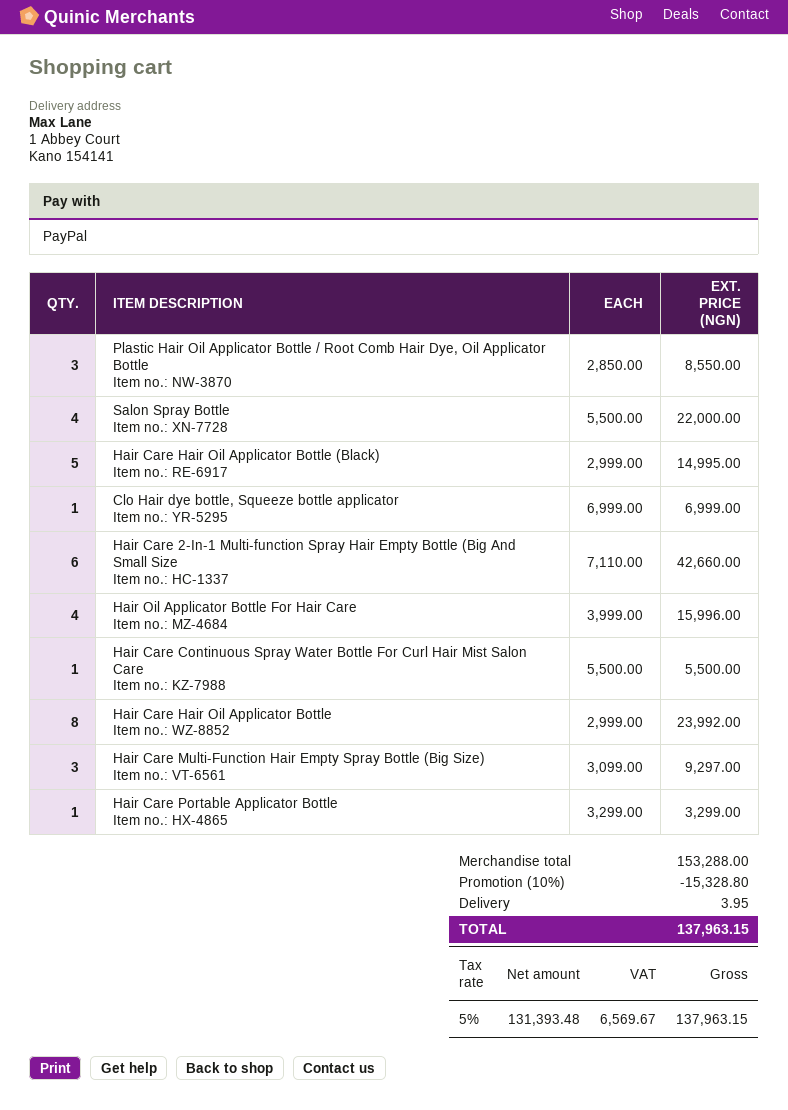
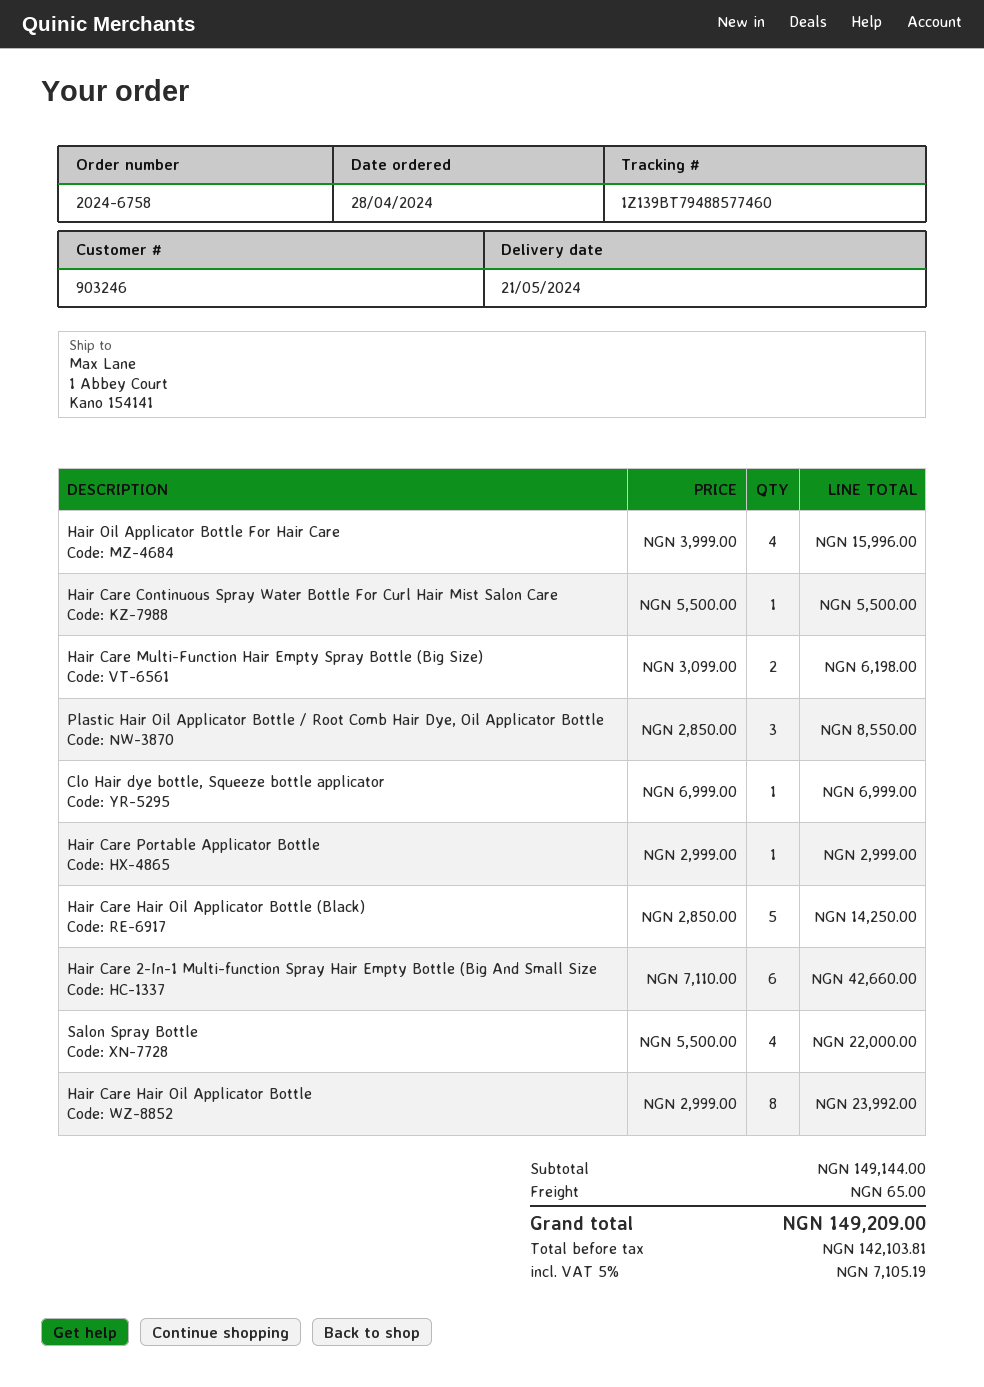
Hair Care Hair Oil Applicator Bottle (Black): 5 x 2999.00 = 14995.00 -> 5 x 2850.00 = 14250.00
Hair Care Multi-Function Hair Empty Spray Bottle (Big Size): 3 x 3099.00 = 9297.00 -> 2 x 3099.00 = 6198.00
Hair Care Portable Applicator Bottle: 1 x 3299.00 = 3299.00 -> 1 x 2999.00 = 2999.00
subtotal: 153288.00 -> 149144.00
discount: 10% = 15328.80 -> none
shipping: 3.95 -> 65.00
net: 131393.48 -> 142103.81
tax: 5% = 6569.67 -> 5% = 7105.19
total: 137963.15 -> 149209.00

